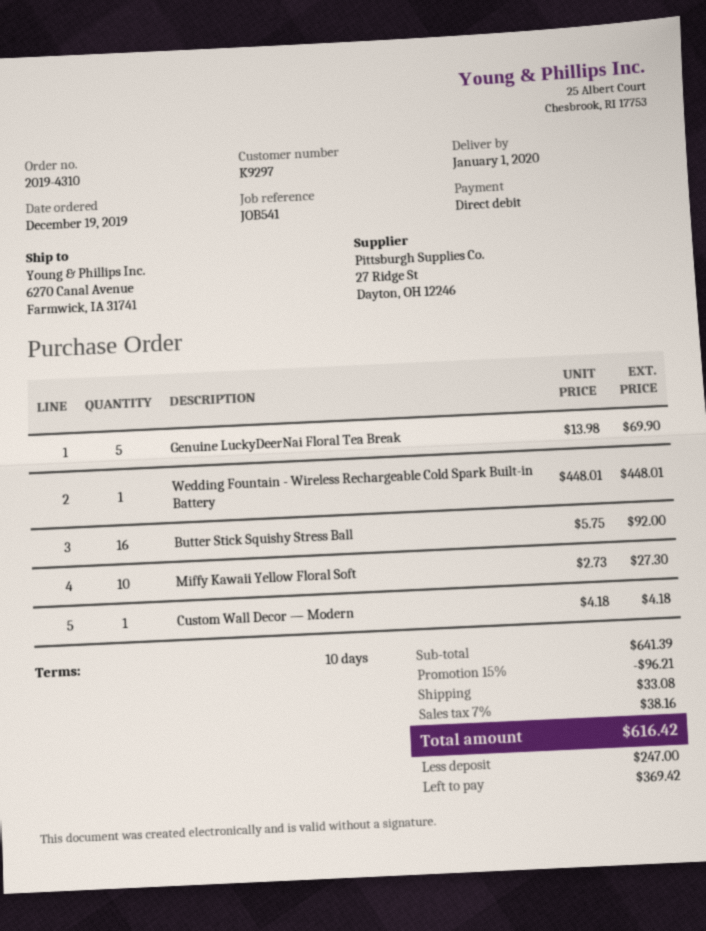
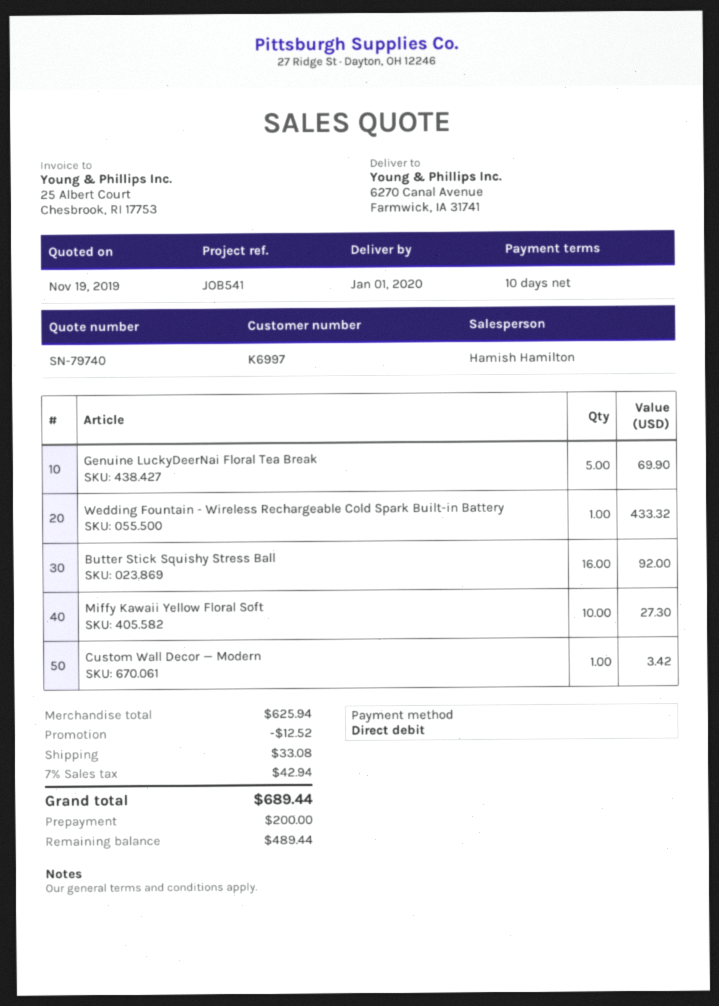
customer number: K9297 -> K6997
Wedding Fountain - Wireless Rechargeable Cold Spark Built-in Battery: 1 for 448.01 -> 1 for 433.32
Custom Wall Decor — Modern: 1 for 4.18 -> 1 for 3.42
subtotal: 641.39 -> 625.94
discount: 96.21 -> 12.52
tax: 7% = 38.16 -> 7% = 42.94
total: 616.42 -> 689.44
deposit: 247.00 -> 200.00
balance: 369.42 -> 489.44

